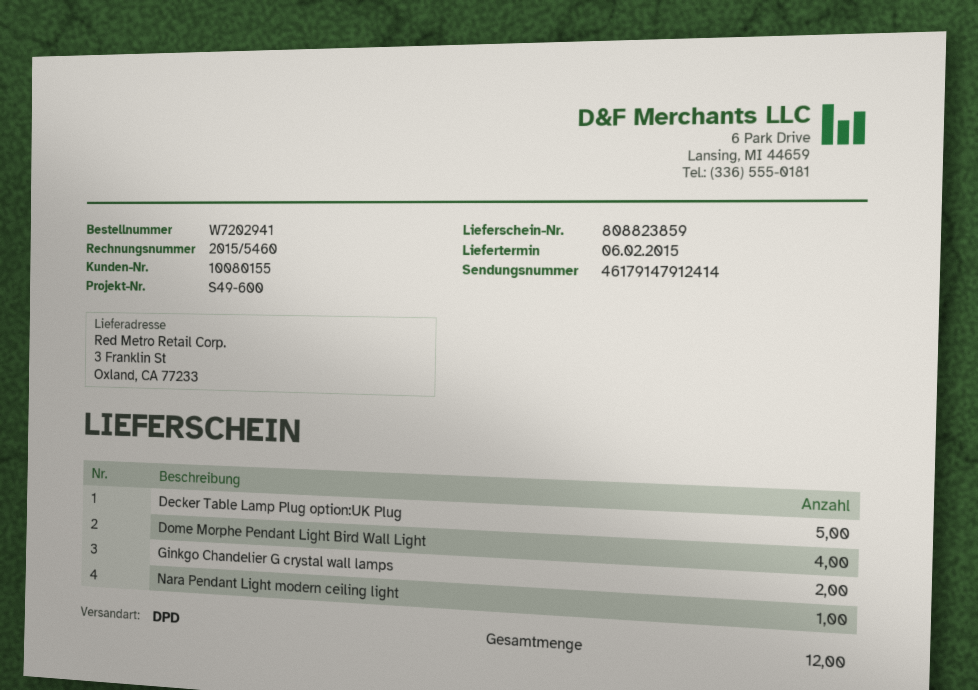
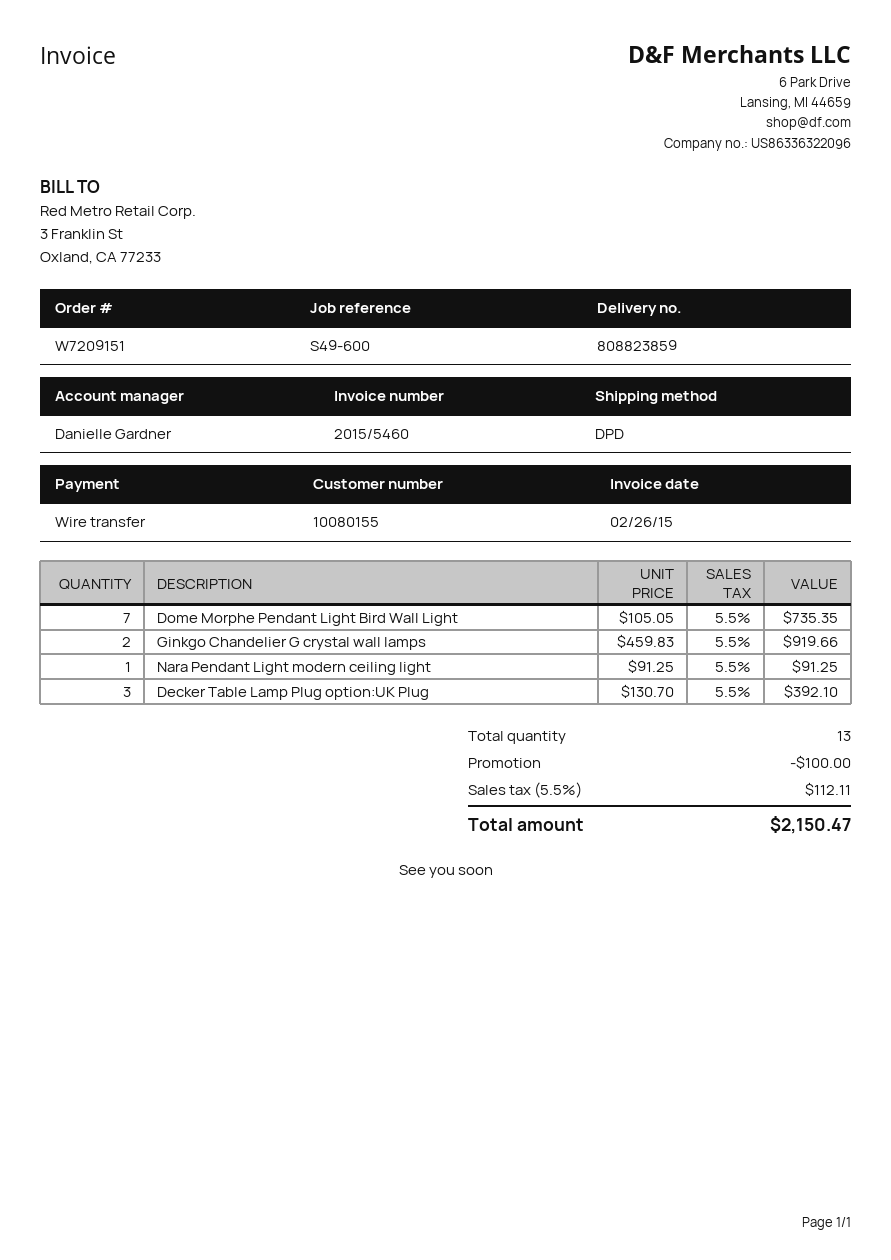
order number: W7202941 -> W7209151
Decker Table Lamp Plug option:UK Plug: 5 -> 3
Dome Morphe Pendant Light Bird Wall Light: 4 -> 7
total quantity: 12 -> 13

